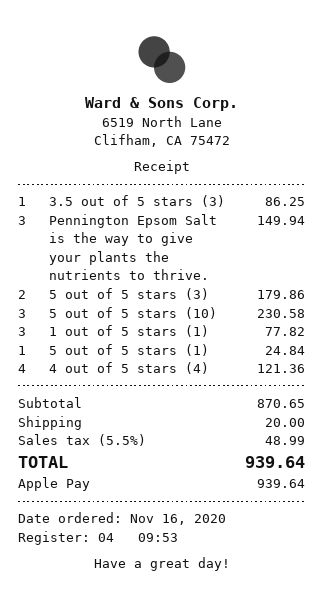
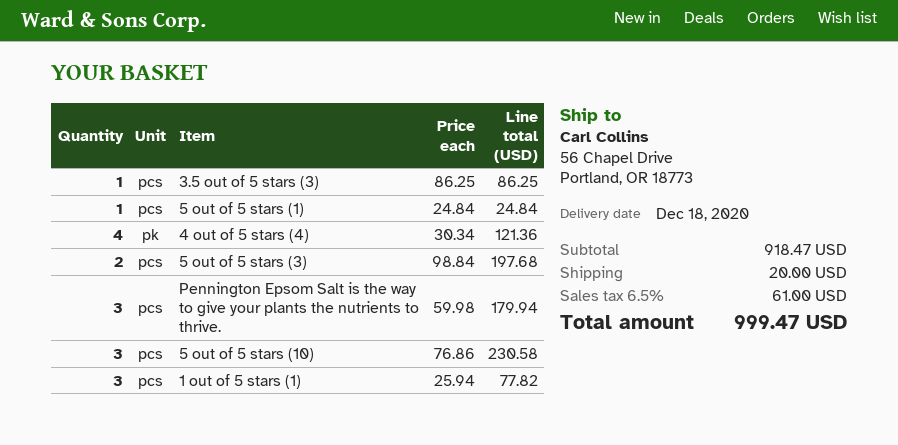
Pennington Epsom Salt is the way to give your plants the nutrients to thrive.: 3 for 149.94 -> 3 for 179.94
5 out of 5 stars (3): 2 for 179.86 -> 2 for 197.68
subtotal: 870.65 -> 918.47
tax: 5.5% = 48.99 -> 6.5% = 61.00
total: 939.64 -> 999.47

